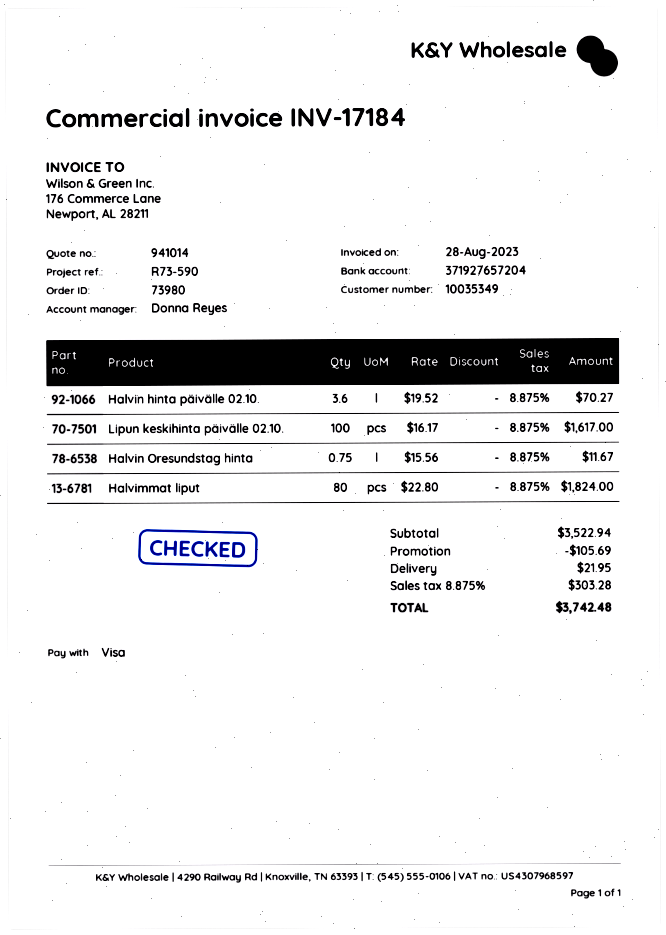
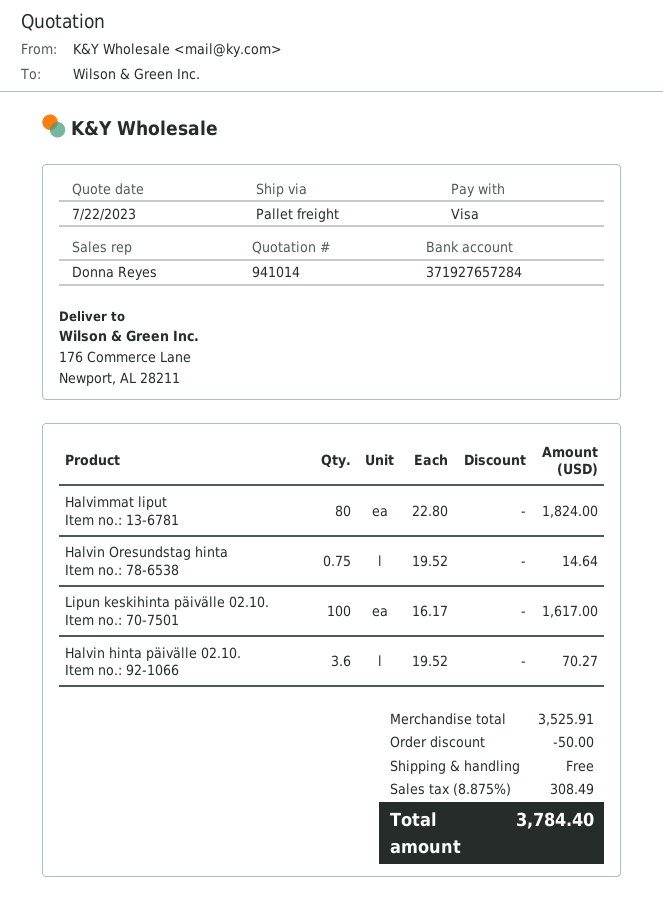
bank account: 371927657204 -> 371927657284
Halvin Oresundstag hinta: 0.75 x 15.56 = 11.67 -> 0.75 x 19.52 = 14.64
subtotal: 3522.94 -> 3525.91
discount: 105.69 -> 50.00
shipping: 21.95 -> 0.00
tax: 8.875% = 303.28 -> 8.875% = 308.49
total: 3742.48 -> 3784.40

